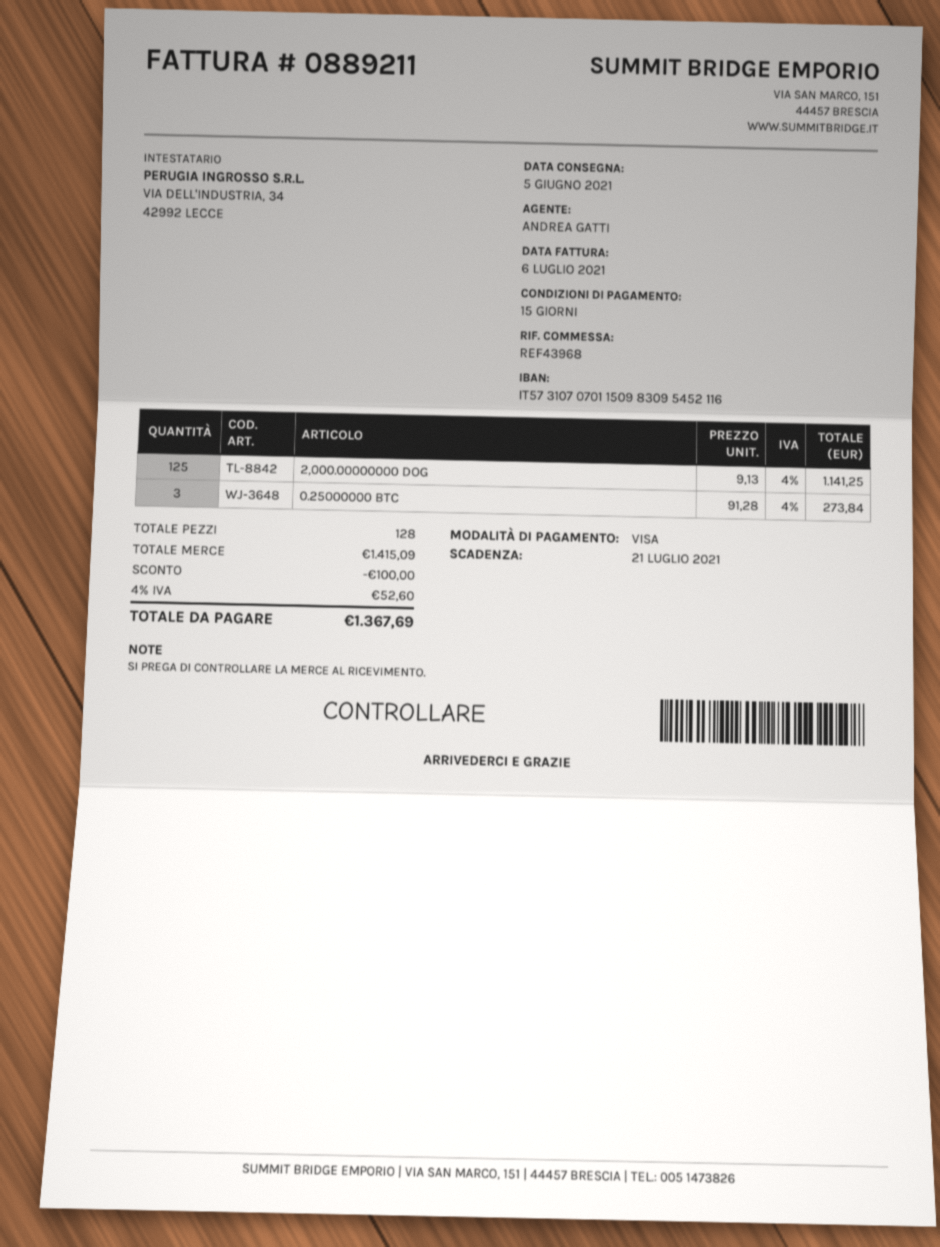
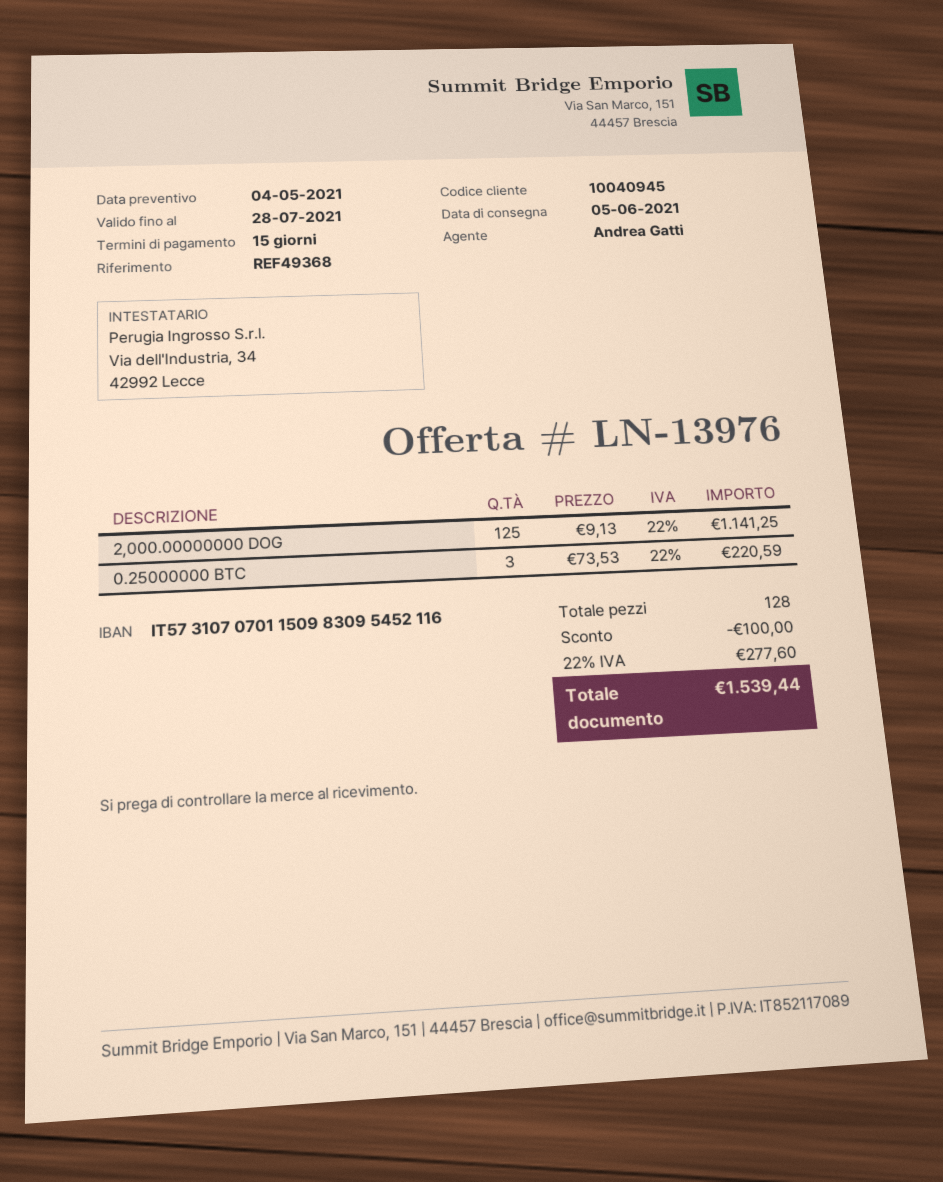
reference: REF43968 -> REF49368
0.25000000 BTC: 3 x 91.28 = 273.84 -> 3 x 73.53 = 220.59
tax: 4% = 52.60 -> 22% = 277.60
total: 1367.69 -> 1539.44

